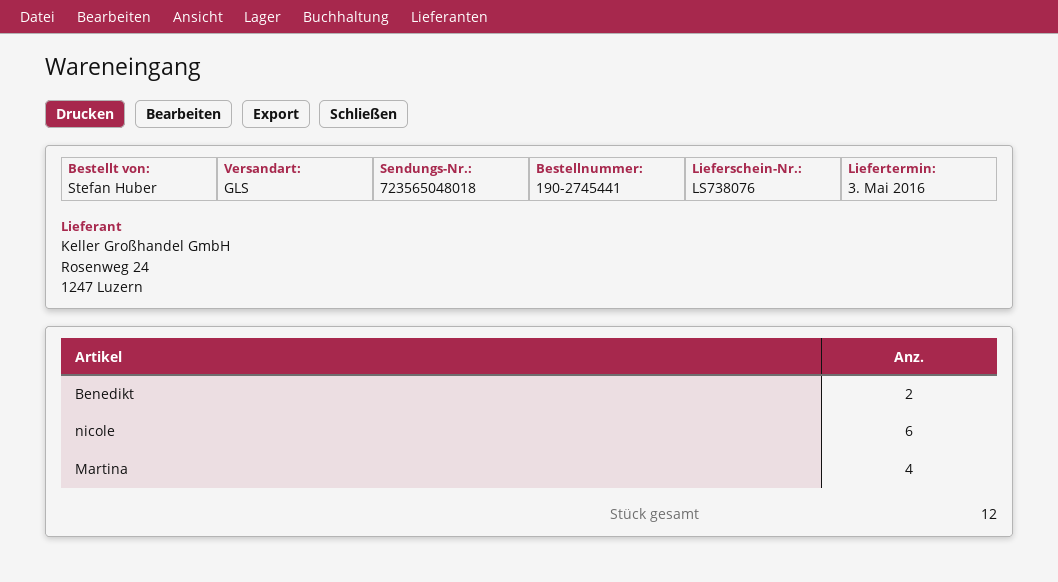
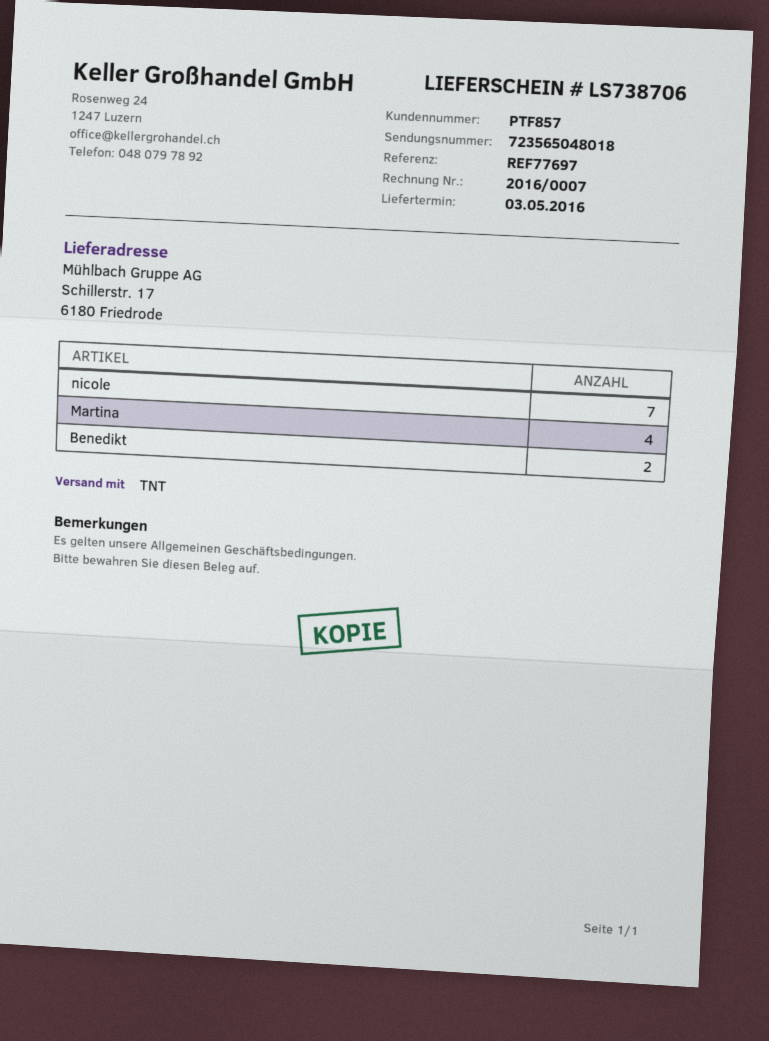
delivery note number: LS738076 -> LS738706
shipping method: GLS -> TNT
nicole: 6 -> 7

